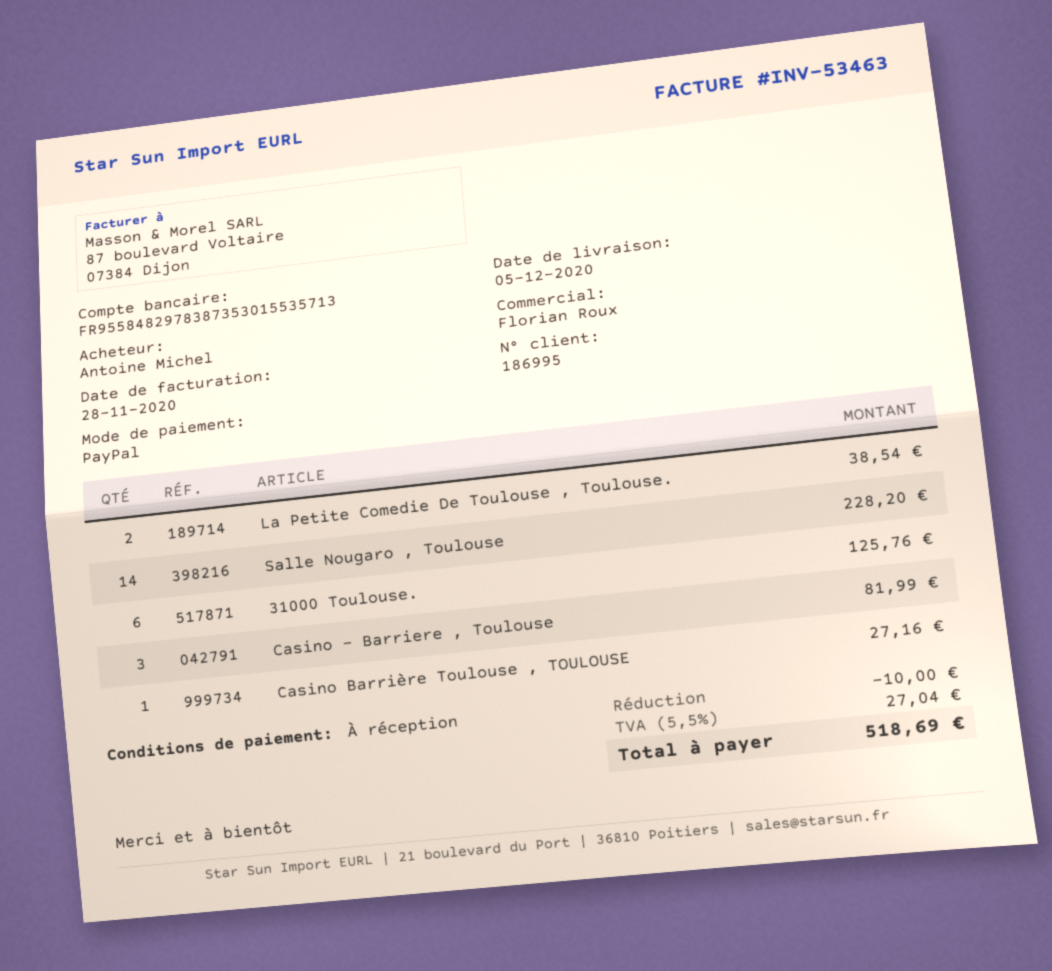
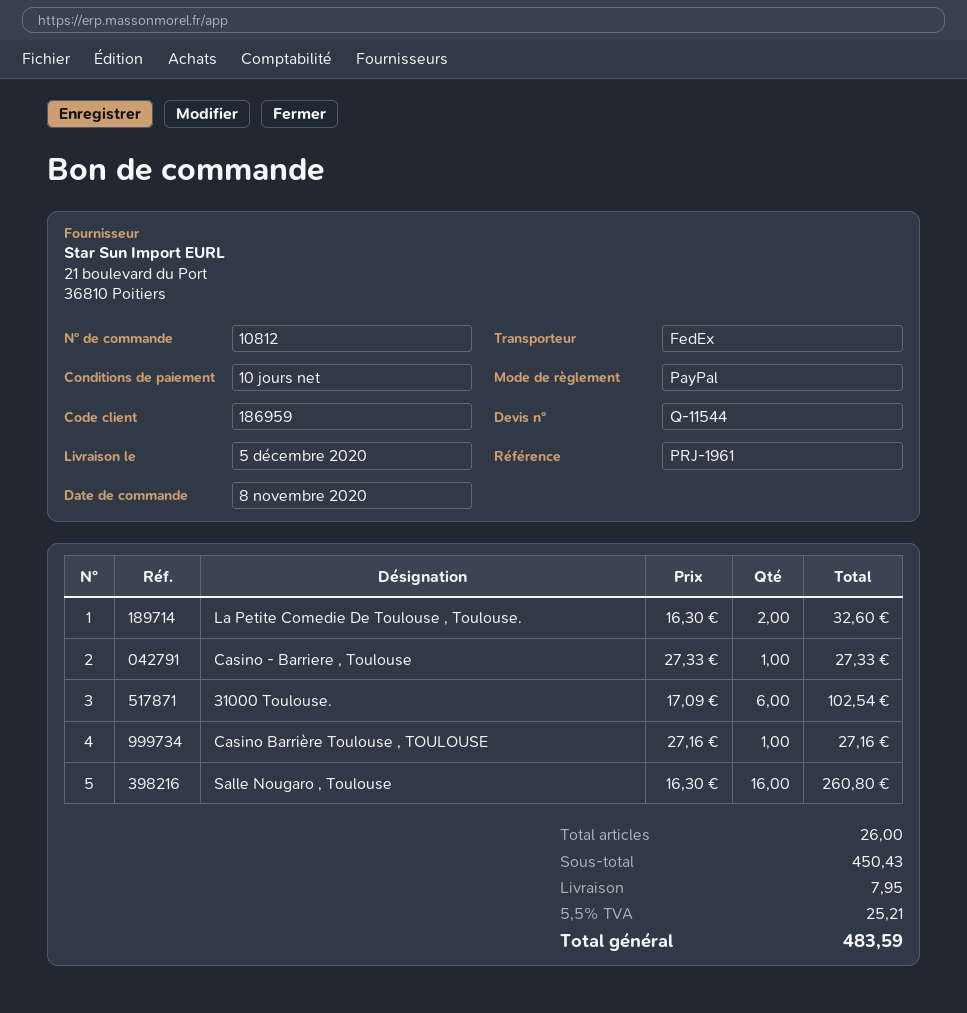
payment terms: on receipt -> 10 days
customer number: 186995 -> 186959
La Petite Comedie De Toulouse , Toulouse.: 2 for 38.54 -> 2 for 32.60
Salle Nougaro , Toulouse: 14 for 228.20 -> 16 for 260.80
31000 Toulouse.: 6 for 125.76 -> 6 for 102.54
Casino - Barriere , Toulouse: 3 for 81.99 -> 1 for 27.33
discount: 10.00 -> none
shipping: none -> 7.95
tax: 5.5% = 27.04 -> 5.5% = 25.21
total: 518.69 -> 483.59

